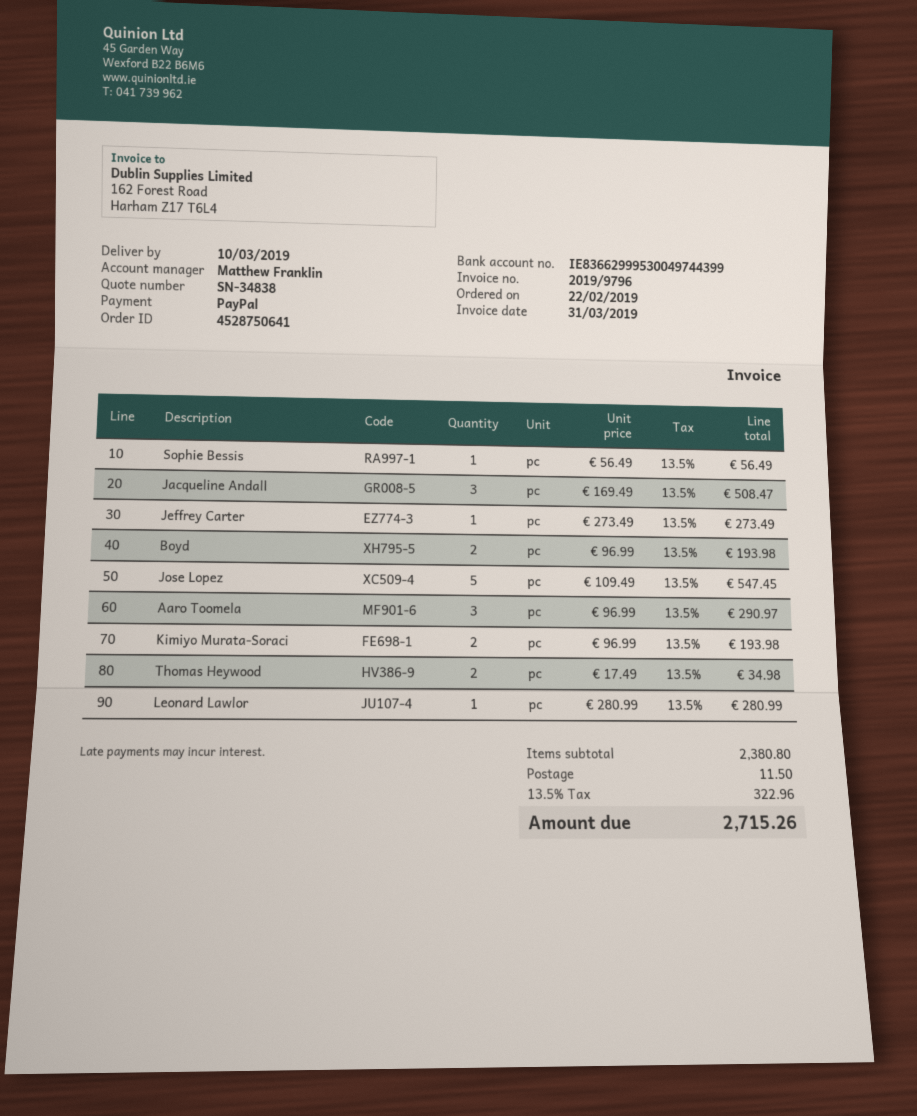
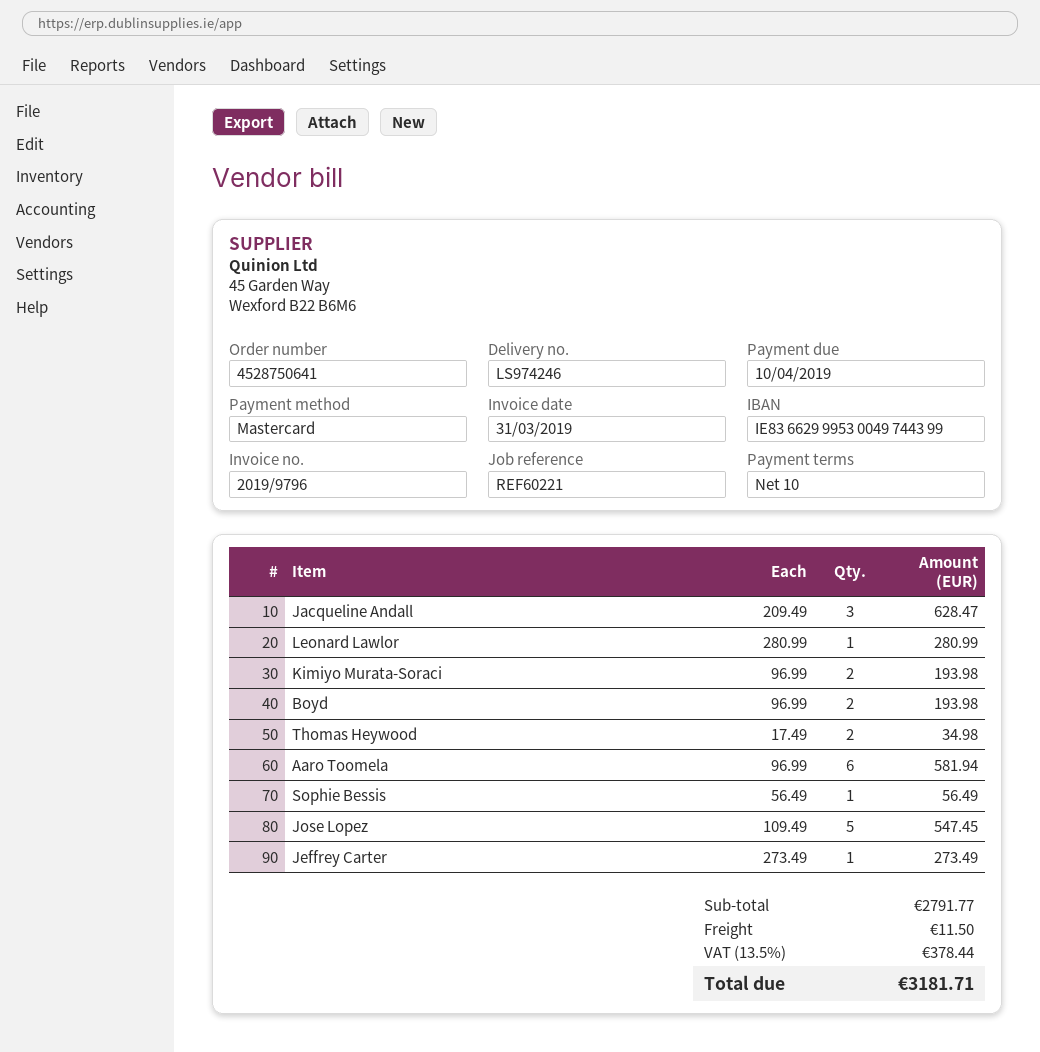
payment method: PayPal -> Mastercard
Jacqueline Andall: 3 x 169.49 = 508.47 -> 3 x 209.49 = 628.47
Aaro Toomela: 3 x 96.99 = 290.97 -> 6 x 96.99 = 581.94
subtotal: 2380.80 -> 2791.77
tax: 13.5% = 322.96 -> 13.5% = 378.44
total: 2715.26 -> 3181.71

